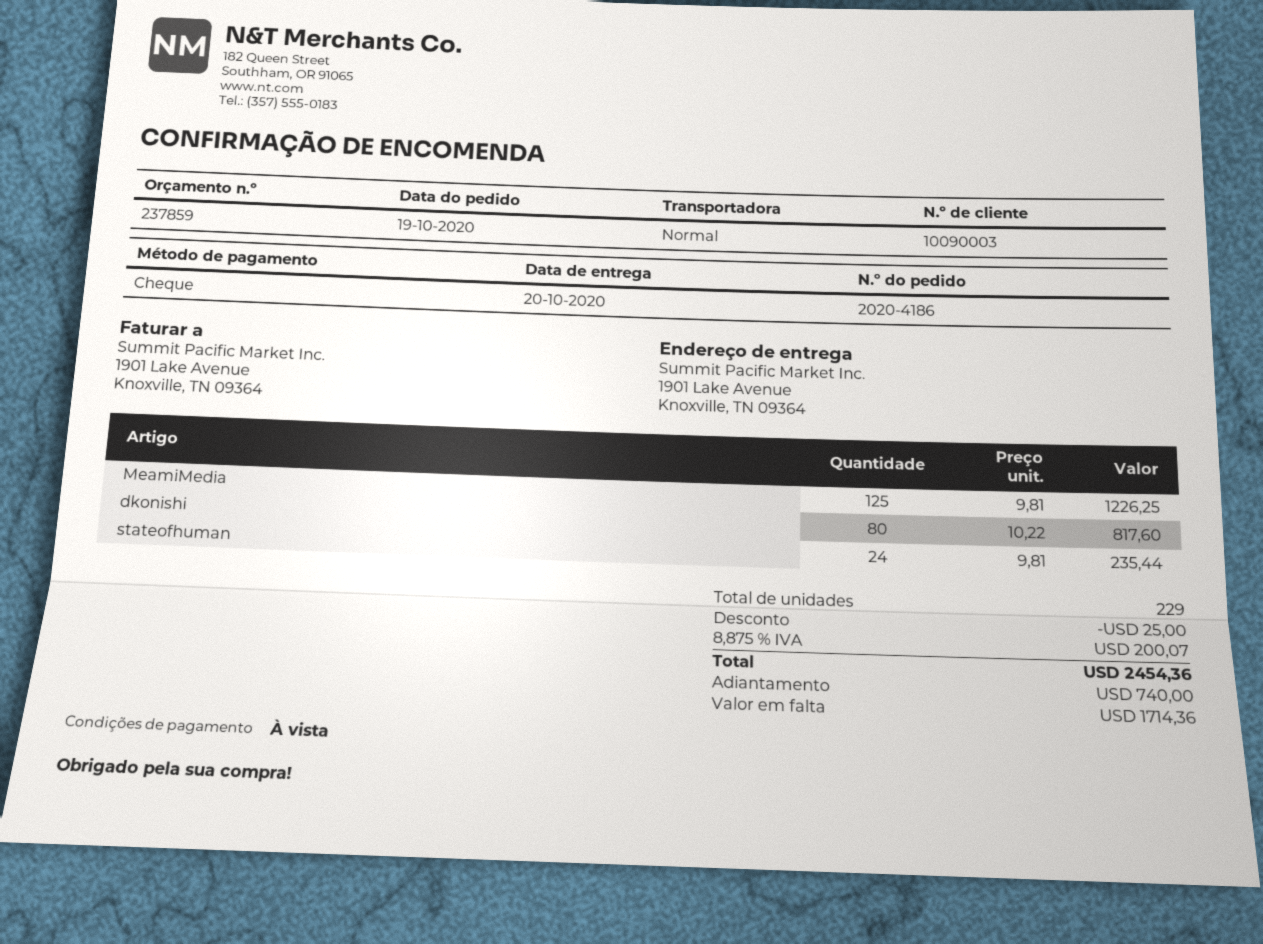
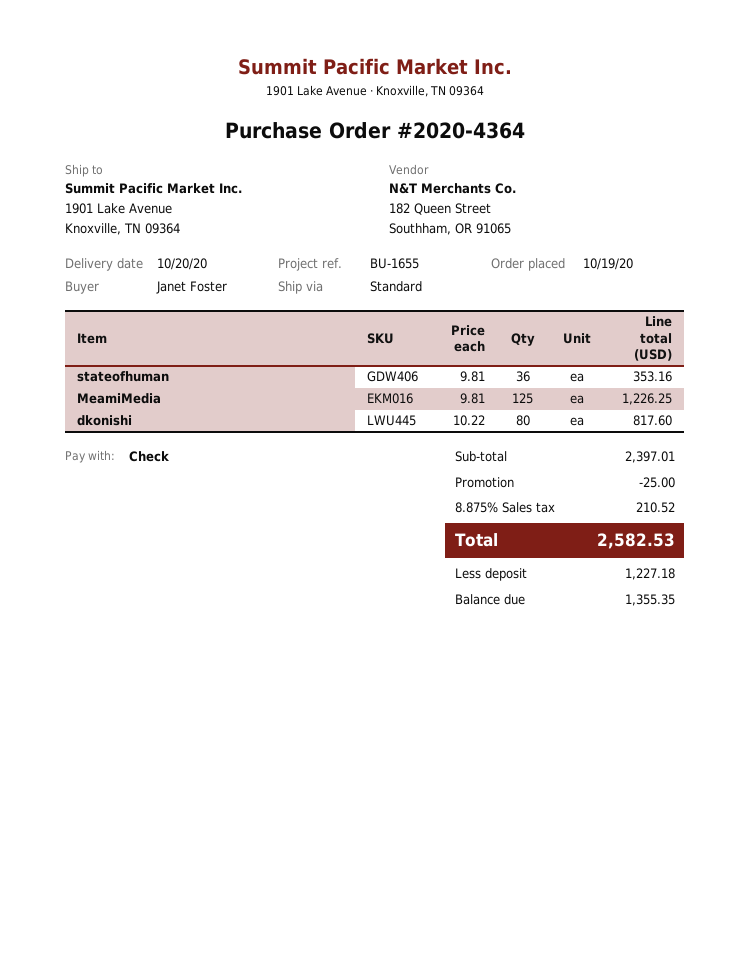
order number: 2020-4186 -> 2020-4364
stateofhuman: 24 x 9.81 = 235.44 -> 36 x 9.81 = 353.16
tax: 8.875% = 200.07 -> 8.875% = 210.52
total: 2454.36 -> 2582.53
deposit: 740.00 -> 1227.18
balance: 1714.36 -> 1355.35

